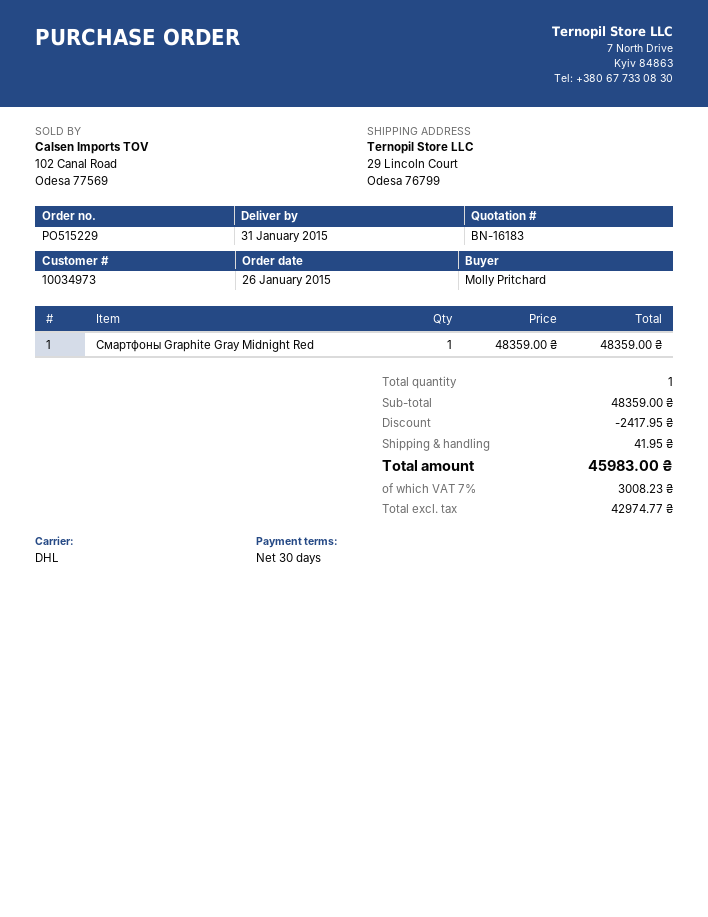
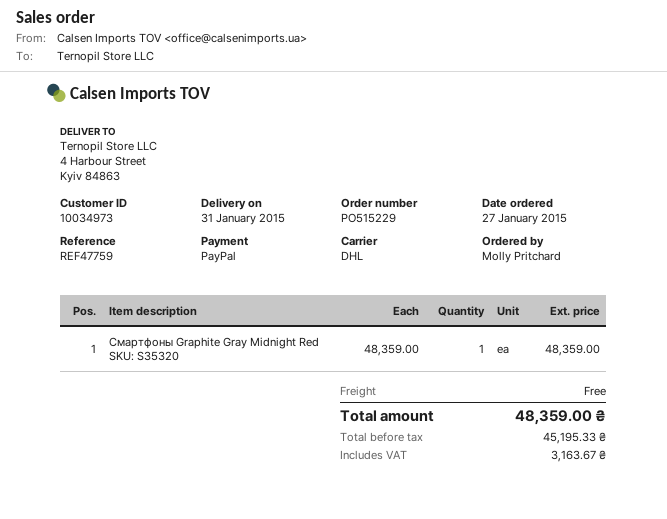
order date: 2015-01-26 -> 2015-01-27
ship to: 29 Lincoln Court, Odesa 76799 -> 4 Harbour Street, Kyiv 84863
discount: 2417.95 -> none
shipping: 41.95 -> 0.00
net: 42974.77 -> 45195.33
tax: 3008.23 -> 3163.67
total: 45983.00 -> 48359.00

